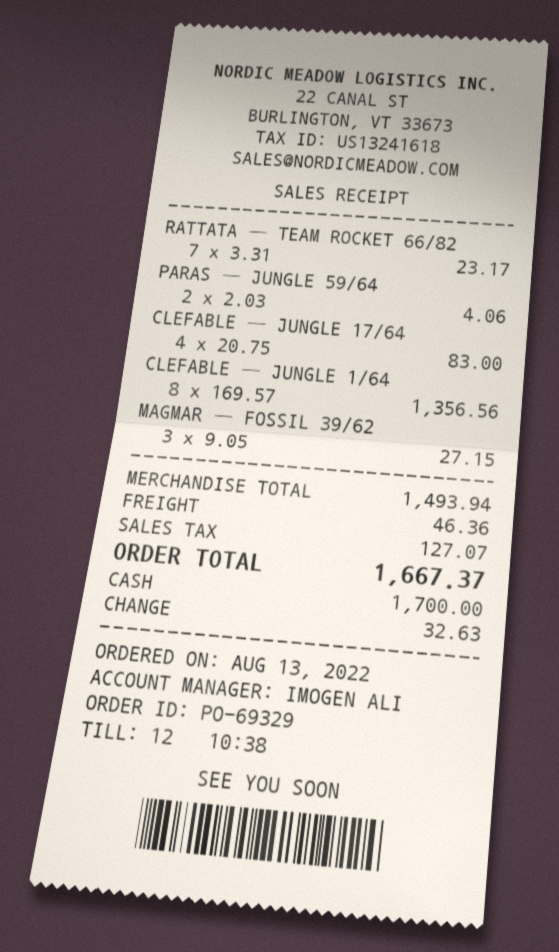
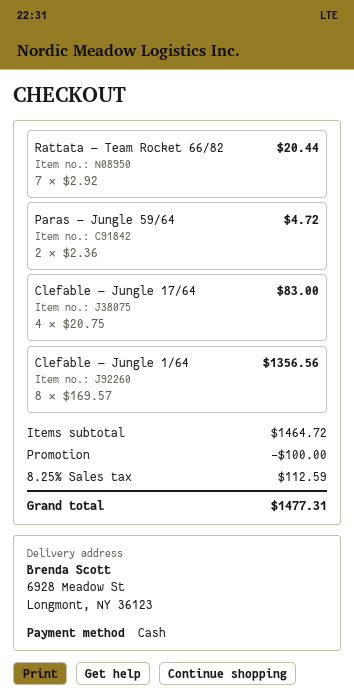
RATTATA — TEAM ROCKET 66/82: 7 x 3.31 = 23.17 -> 7 x 2.92 = 20.44
PARAS — JUNGLE 59/64: 2 x 2.03 = 4.06 -> 2 x 2.36 = 4.72
MAGMAR — FOSSIL 39/62: 3 x 9.05 = 27.15 -> none
subtotal: 1493.94 -> 1464.72
discount: none -> 100.00
shipping: 46.36 -> none
tax: 127.07 -> 112.59
total: 1667.37 -> 1477.31

